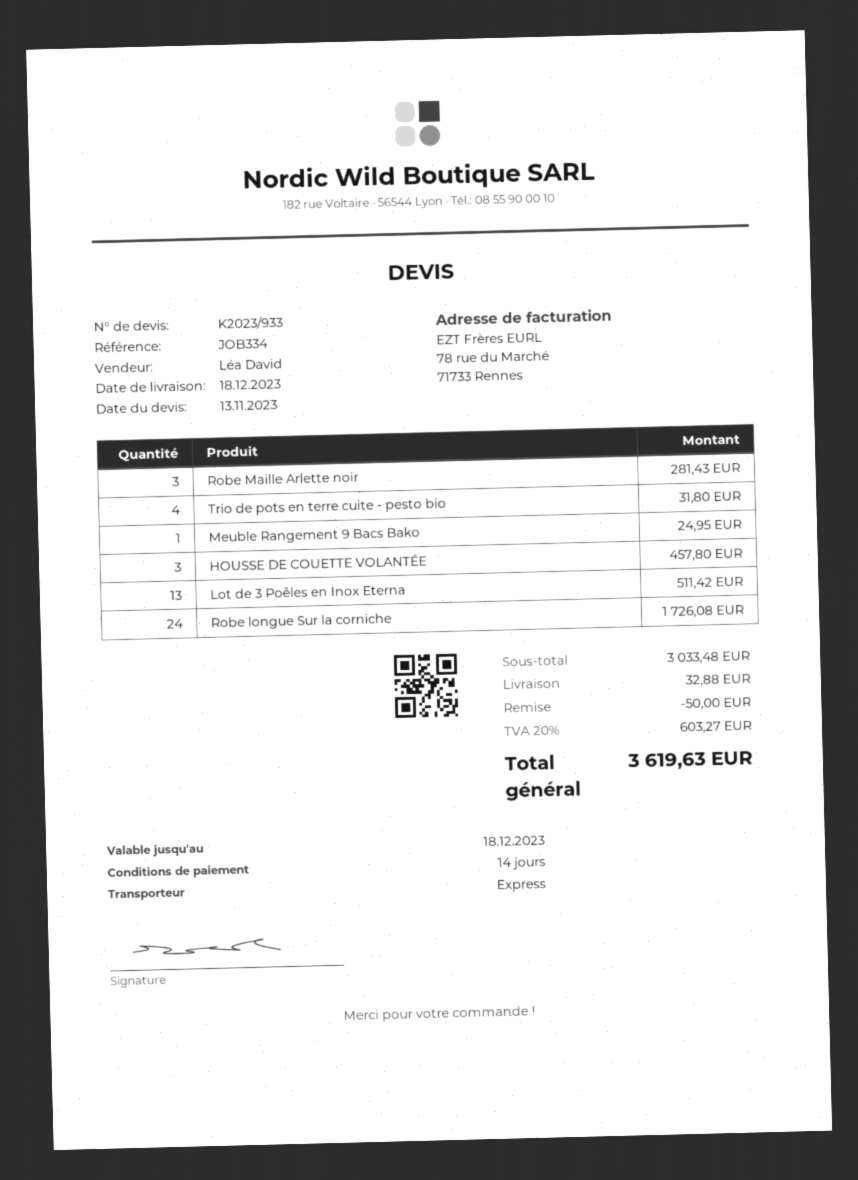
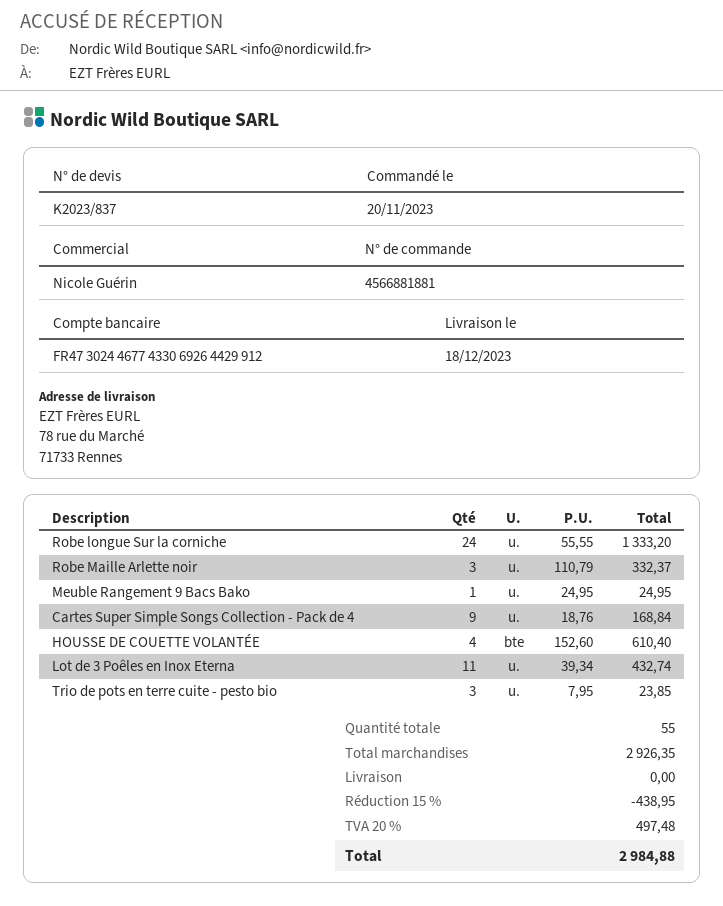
quote number: K2023/933 -> K2023/837
sales rep: Léa David -> Nicole Guérin
Robe Maille Arlette noir: 3 for 281.43 -> 3 for 332.37
Trio de pots en terre cuite - pesto bio: 4 for 31.80 -> 3 for 23.85
HOUSSE DE COUETTE VOLANTÉE: 3 for 457.80 -> 4 for 610.40
Lot de 3 Poêles en Inox Eterna: 13 for 511.42 -> 11 for 432.74
Robe longue Sur la corniche: 24 for 1726.08 -> 24 for 1333.20
Cartes Super Simple Songs Collection - Pack de 4: none -> 9 for 168.84
subtotal: 3033.48 -> 2926.35
discount: 50.00 -> 438.95
shipping: 32.88 -> 0.00
tax: 20% = 603.27 -> 20% = 497.48
total: 3619.63 -> 2984.88

